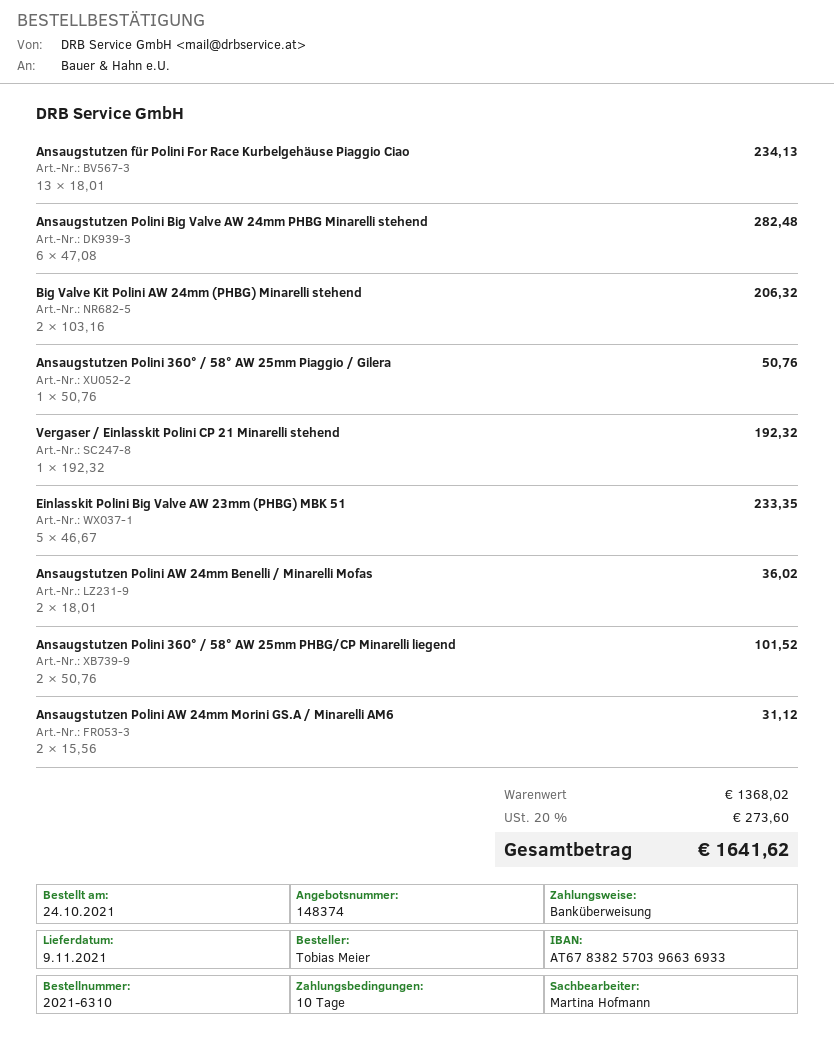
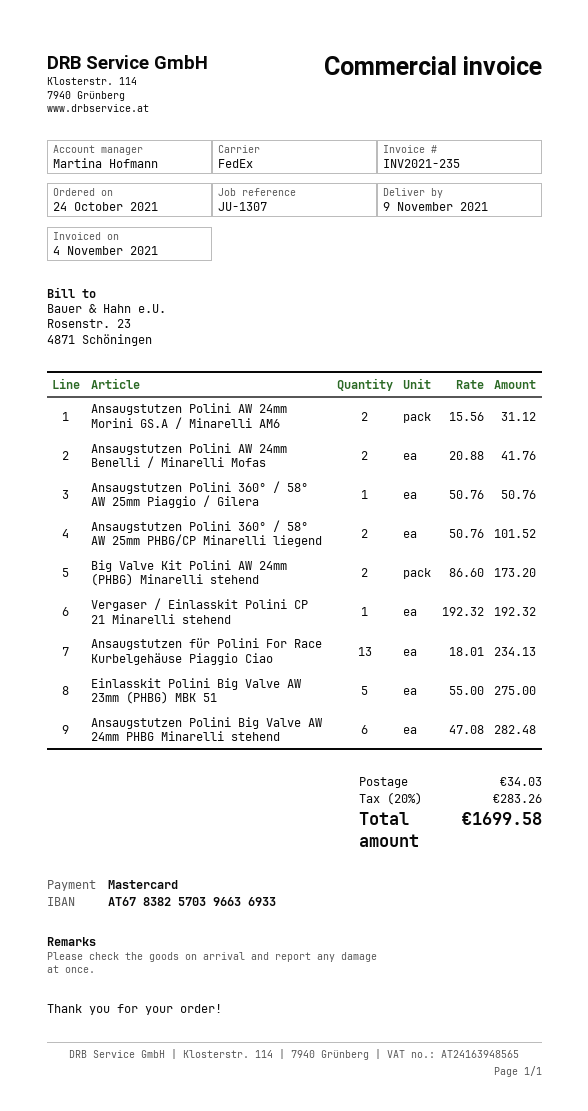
payment method: bank transfer -> Mastercard
Big Valve Kit Polini AW 24mm (PHBG) Minarelli stehend: 2 x 103.16 = 206.32 -> 2 x 86.60 = 173.20
Einlasskit Polini Big Valve AW 23mm (PHBG) MBK 51: 5 x 46.67 = 233.35 -> 5 x 55.00 = 275.00
Ansaugstutzen Polini AW 24mm Benelli / Minarelli Mofas: 2 x 18.01 = 36.02 -> 2 x 20.88 = 41.76
shipping: none -> 34.03
tax: 20% = 273.60 -> 20% = 283.26
total: 1641.62 -> 1699.58

